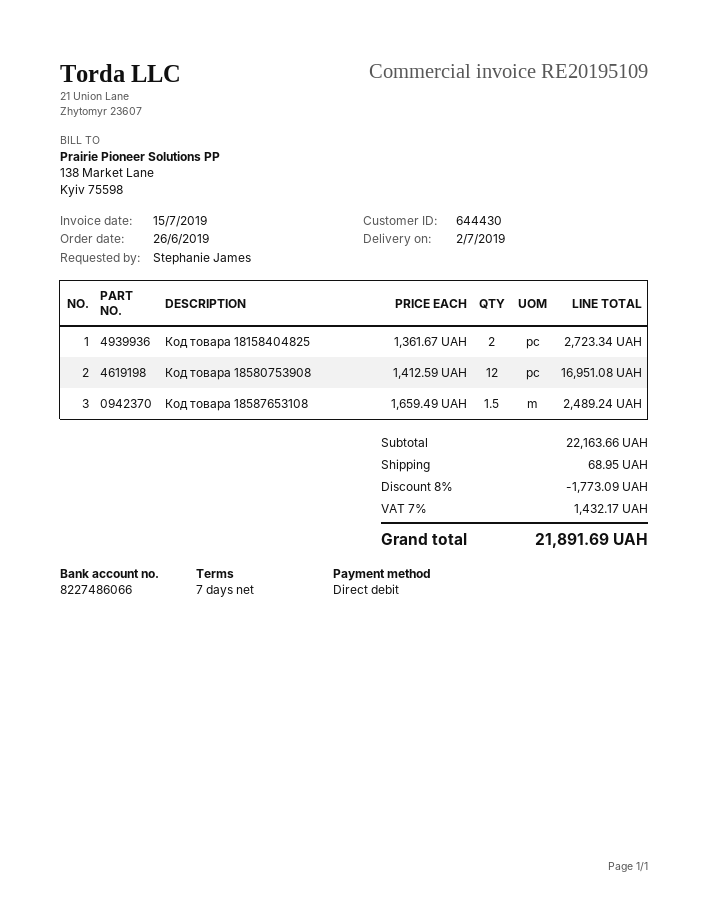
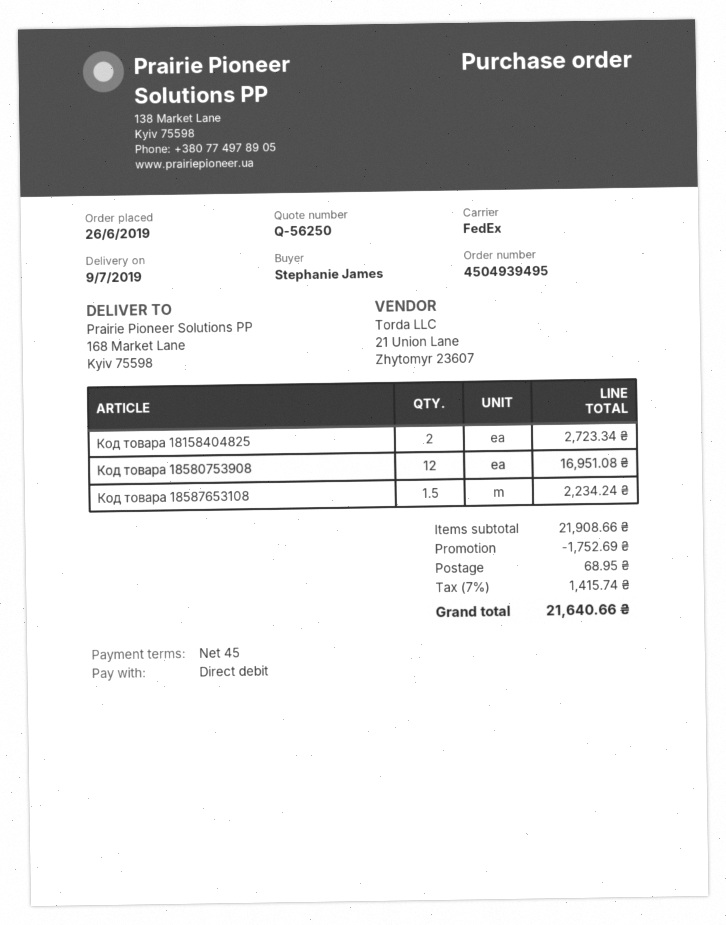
delivery date: 2019-07-02 -> 2019-07-09
payment terms: 7 days -> 45 days
Код товара 18587653108: 1.5 for 2489.24 -> 1.5 for 2234.24
subtotal: 22163.66 -> 21908.66
discount: 1773.09 -> 1752.69
tax: 7% = 1432.17 -> 7% = 1415.74
total: 21891.69 -> 21640.66

